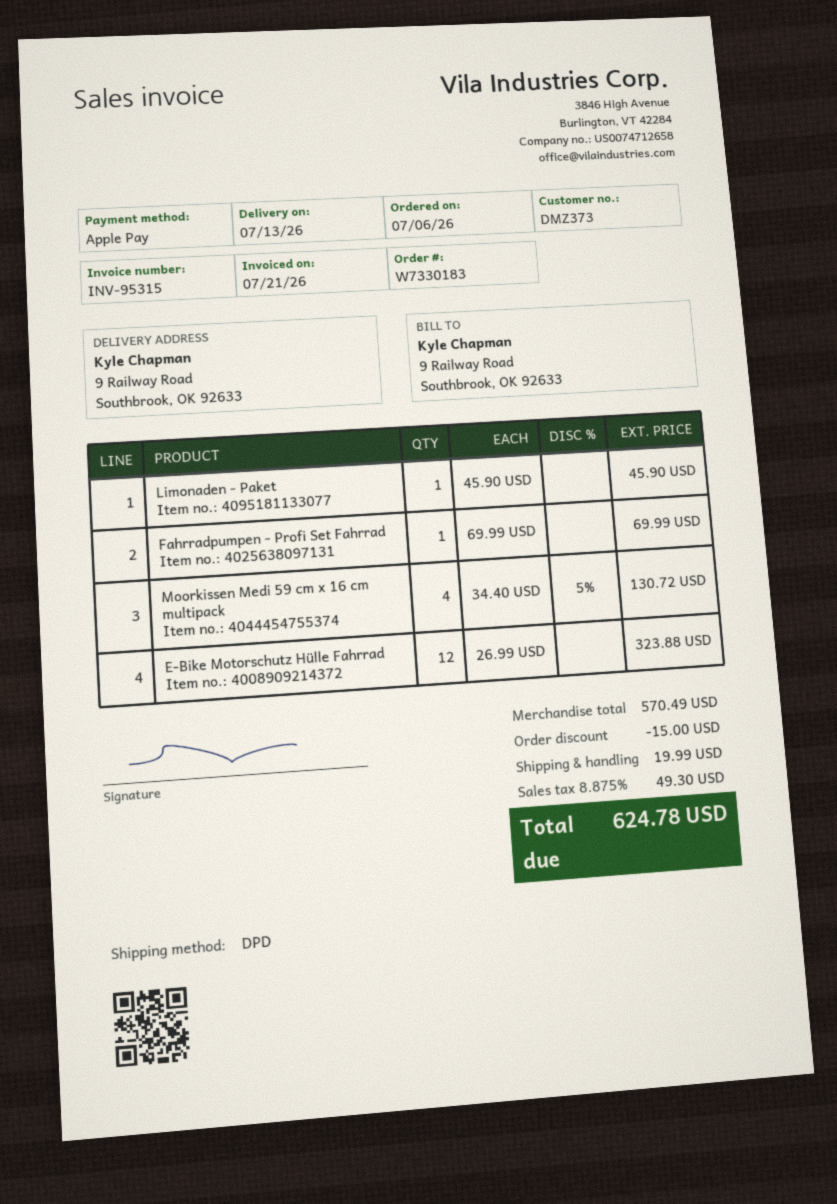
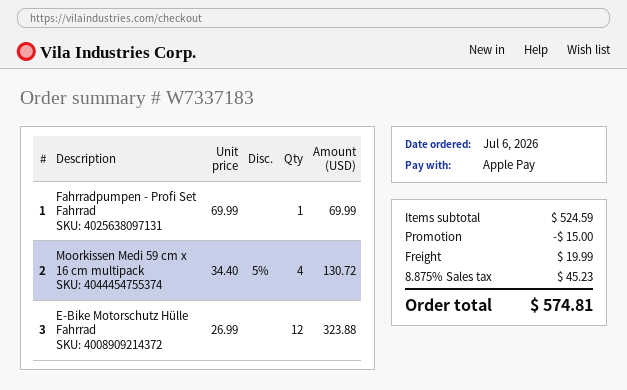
order number: W7330183 -> W7337183
Limonaden - Paket: 1 x 45.90 = 45.90 -> none
subtotal: 570.49 -> 524.59
tax: 8.875% = 49.30 -> 8.875% = 45.23
total: 624.78 -> 574.81

